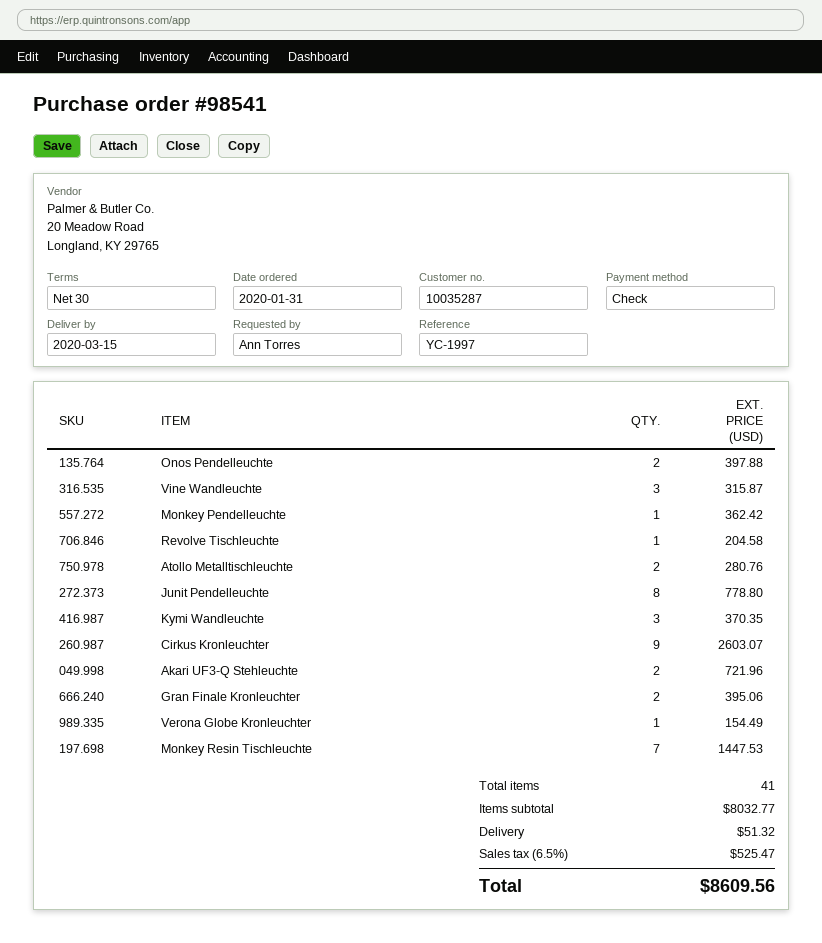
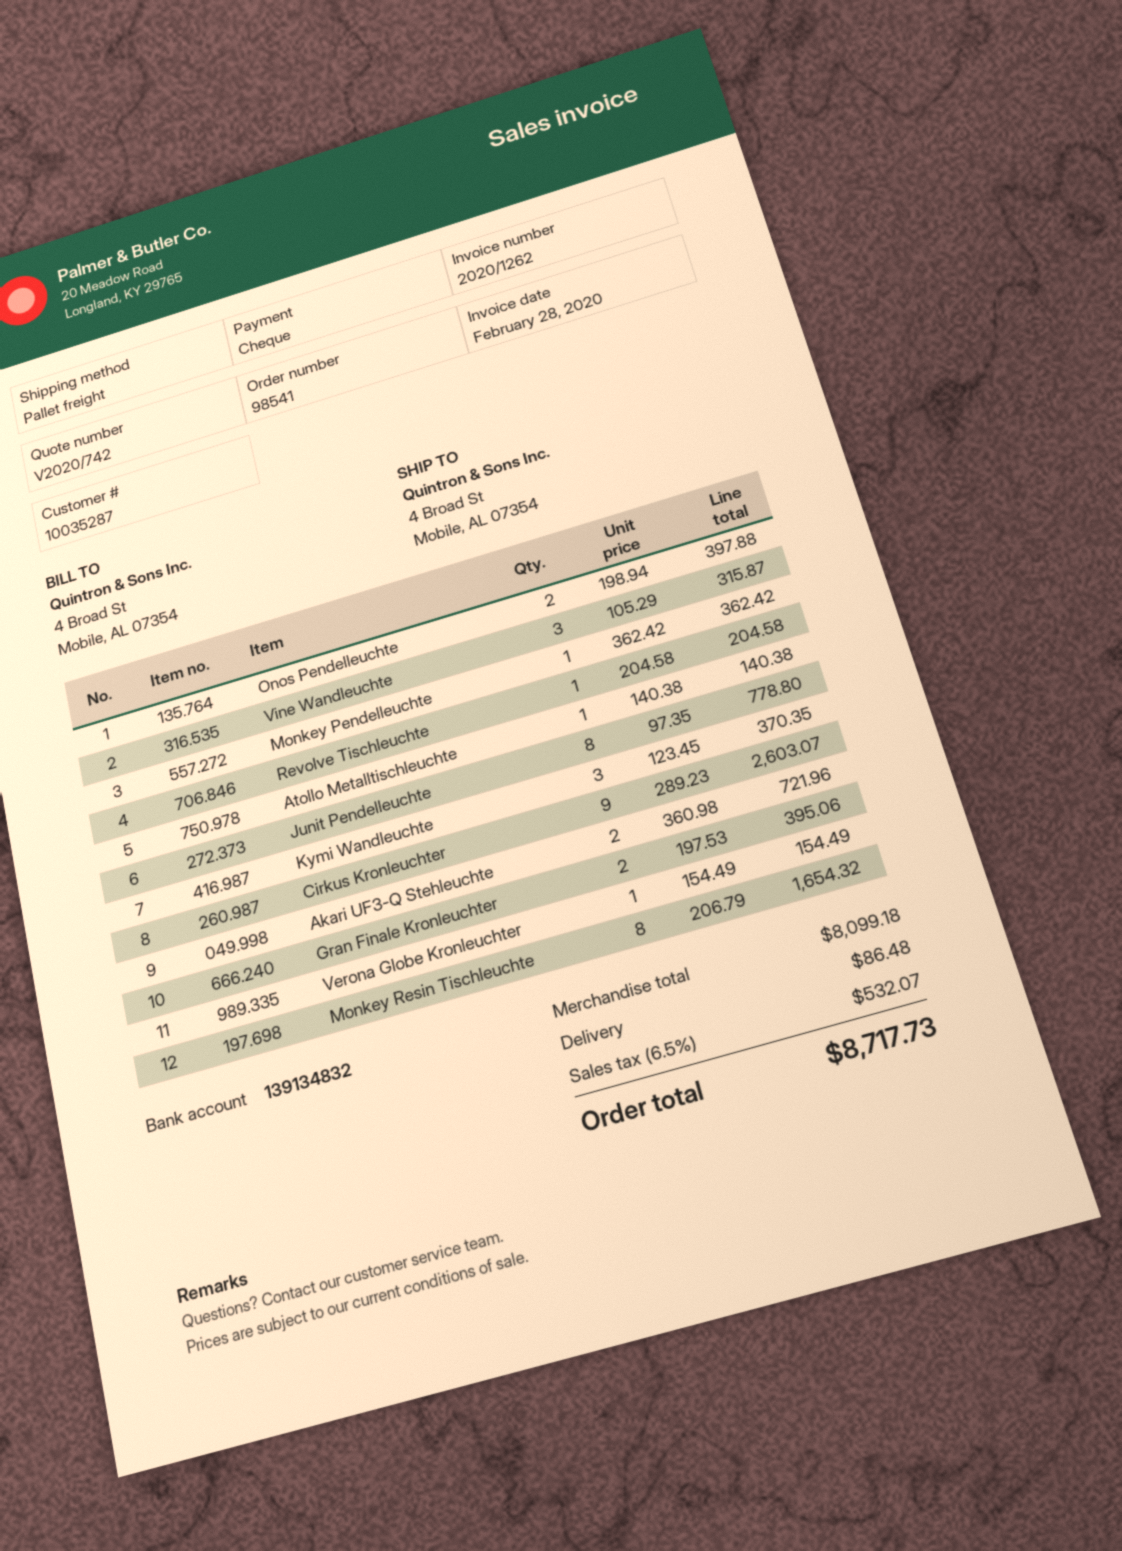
Atollo Metalltischleuchte: 2 for 280.76 -> 1 for 140.38
Monkey Resin Tischleuchte: 7 for 1447.53 -> 8 for 1654.32
subtotal: 8032.77 -> 8099.18
shipping: 51.32 -> 86.48
tax: 6.5% = 525.47 -> 6.5% = 532.07
total: 8609.56 -> 8717.73

